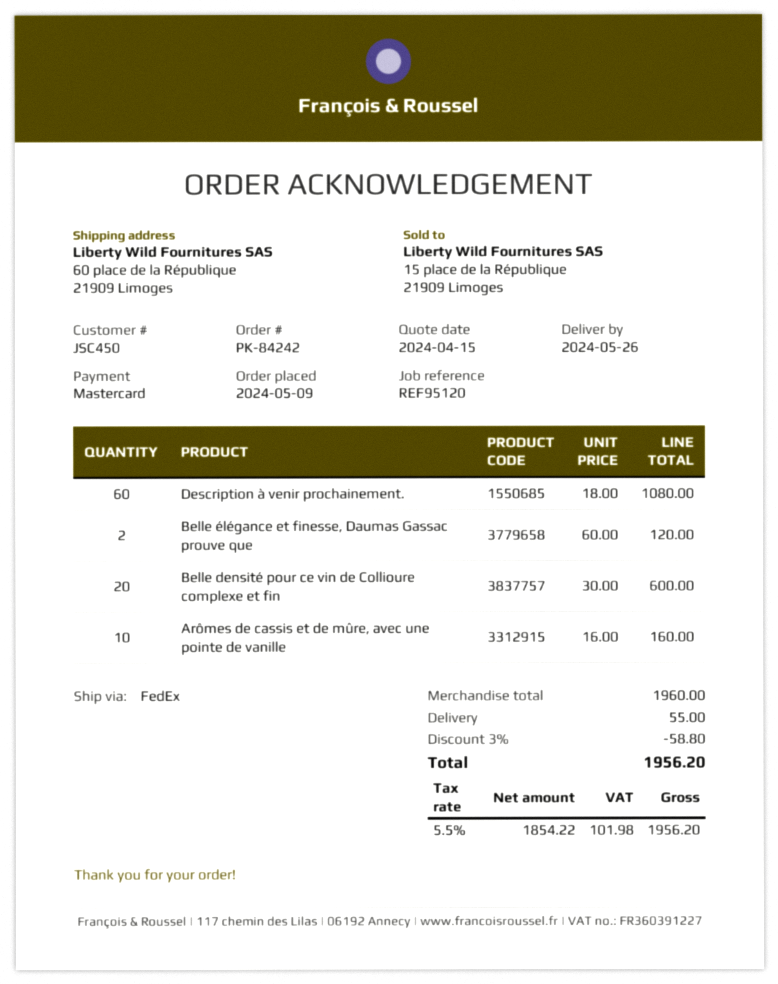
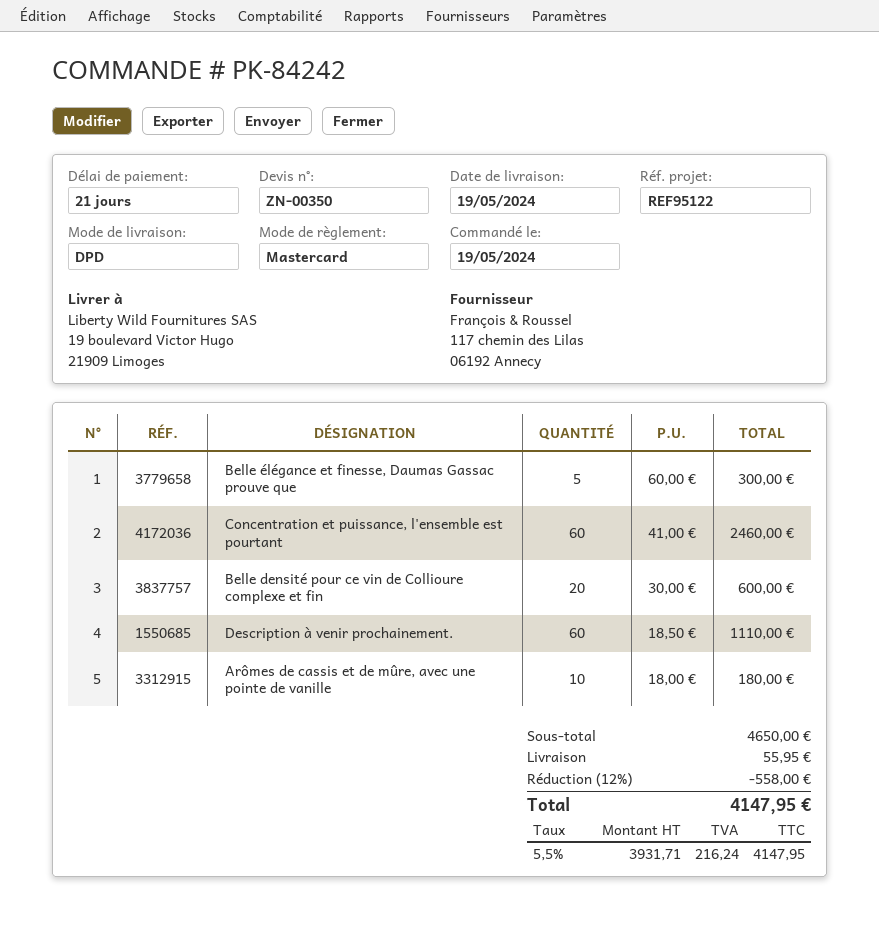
order date: 2024-05-09 -> 2024-05-19
delivery date: 2024-05-26 -> 2024-05-19
reference: REF95120 -> REF95122
shipping method: FedEx -> DPD
ship to: 60 place de la République, 21909 Limoges -> 19 boulevard Victor Hugo, 21909 Limoges
Description à venir prochainement.: 60 x 18.00 = 1080.00 -> 60 x 18.50 = 1110.00
Belle élégance et finesse, Daumas Gassac prouve que: 2 x 60.00 = 120.00 -> 5 x 60.00 = 300.00
Arômes de cassis et de mûre, avec une pointe de vanille: 10 x 16.00 = 160.00 -> 10 x 18.00 = 180.00
Concentration et puissance, l'ensemble est pourtant: none -> 60 x 41.00 = 2460.00
subtotal: 1960.00 -> 4650.00
discount: 3% = 58.80 -> 12% = 558.00
shipping: 55.00 -> 55.95
net: 1854.22 -> 3931.71
tax: 5.5% = 101.98 -> 5.5% = 216.24
total: 1956.20 -> 4147.95

